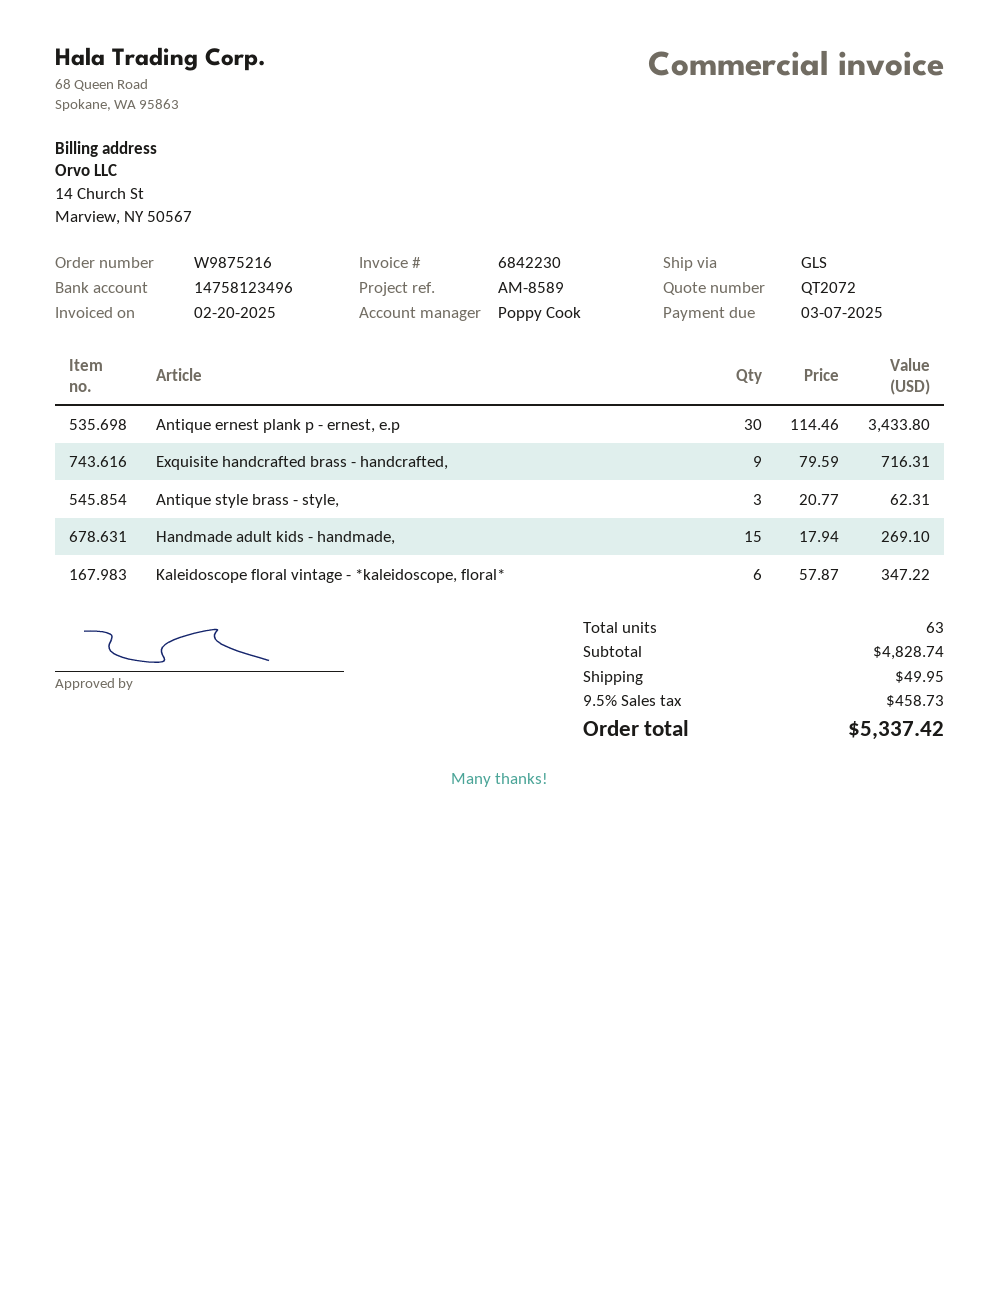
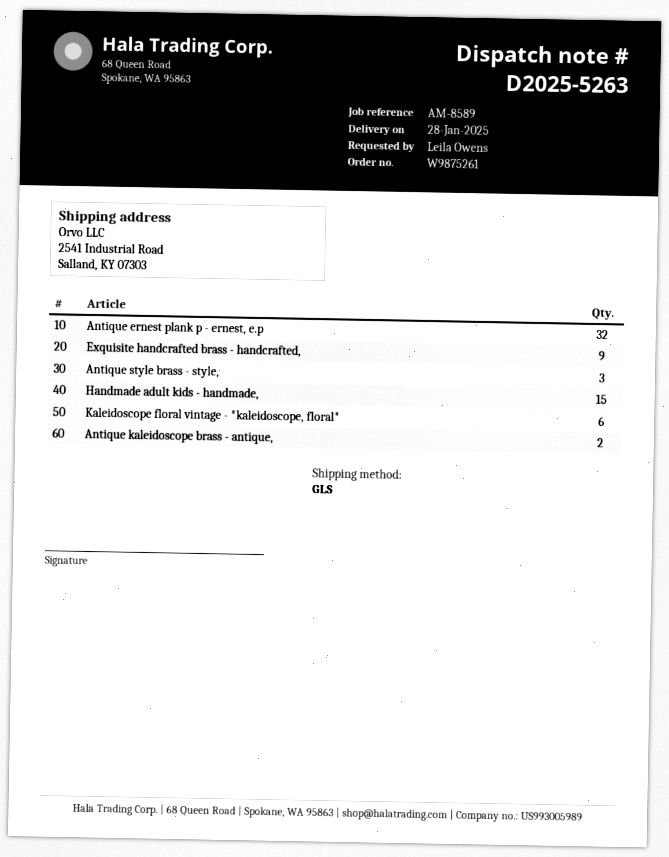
order number: W9875216 -> W9875261
Antique ernest plank p - ernest, e.p: 30 -> 32
Antique kaleidoscope brass - antique,: none -> 2

